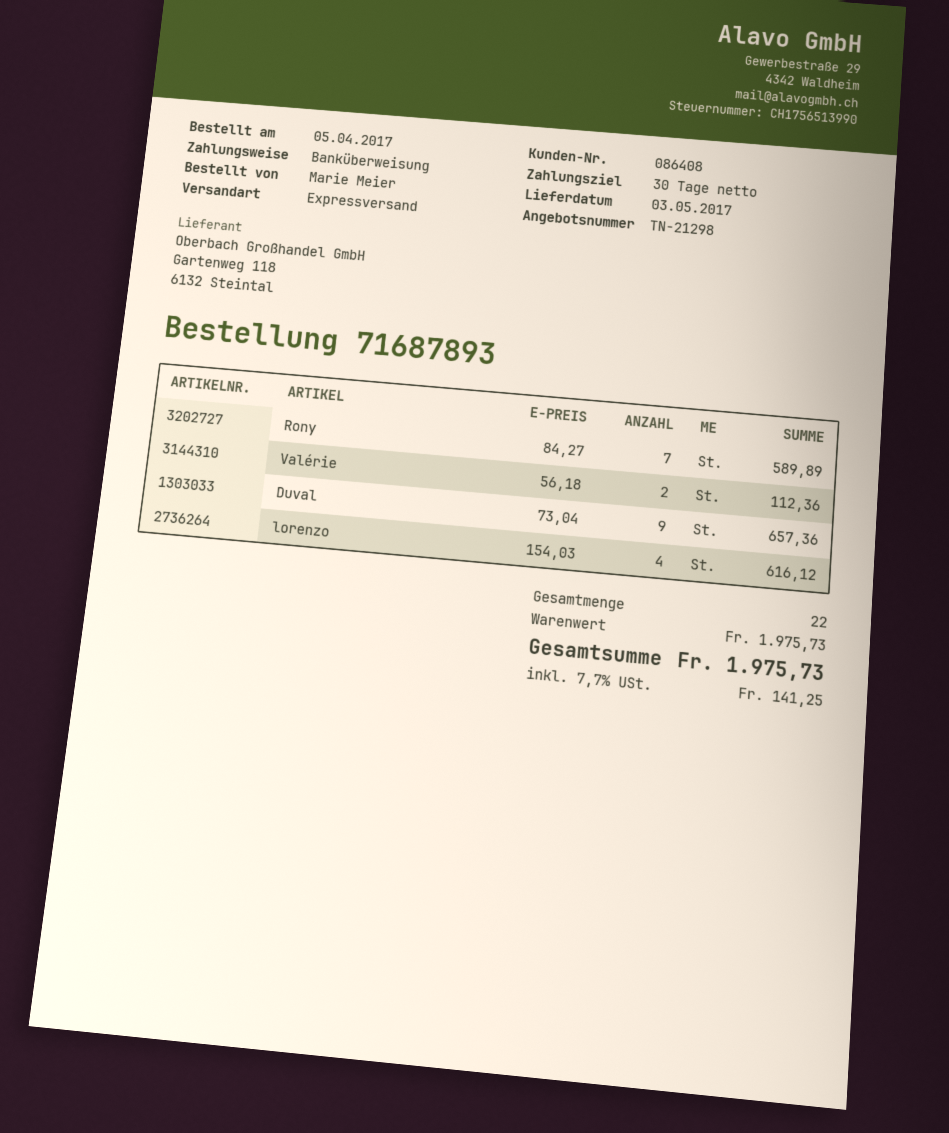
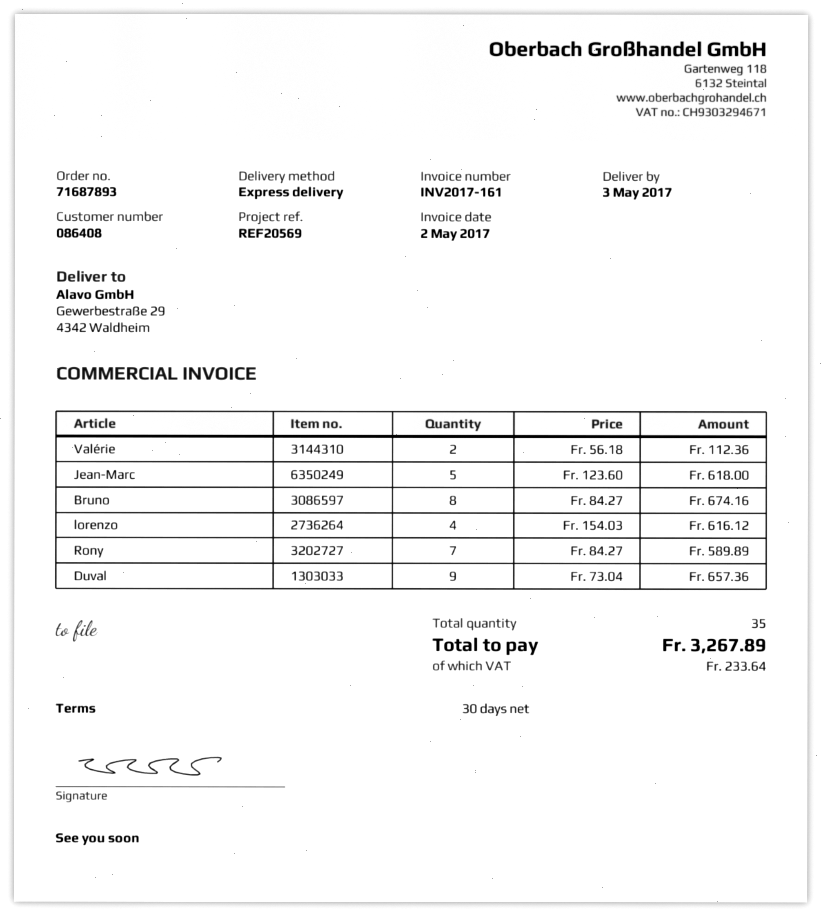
Jean-Marc: none -> 5 x 123.60 = 618.00
Bruno: none -> 8 x 84.27 = 674.16
total quantity: 22 -> 35
tax: 141.25 -> 233.64
total: 1975.73 -> 3267.89

